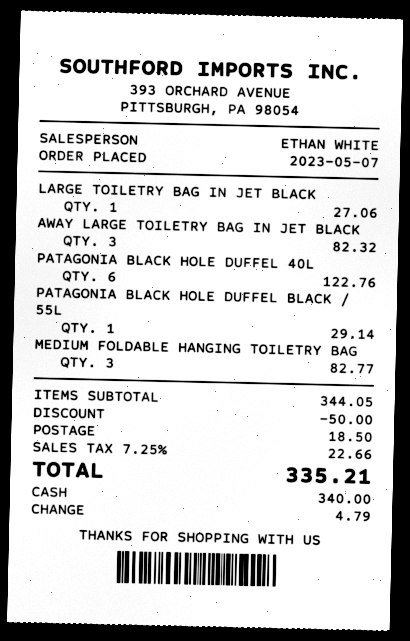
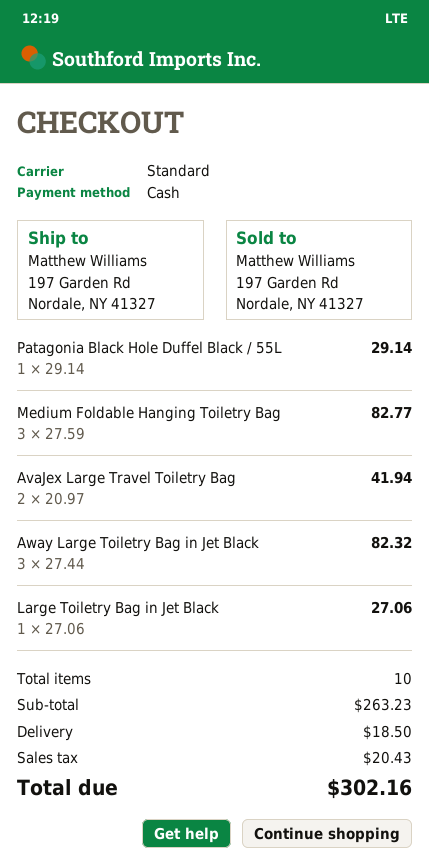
PATAGONIA BLACK HOLE DUFFEL 40L: 6 for 122.76 -> none
AvaJex Large Travel Toiletry Bag: none -> 2 for 41.94
subtotal: 344.05 -> 263.23
discount: 50.00 -> none
tax: 22.66 -> 20.43
total: 335.21 -> 302.16

